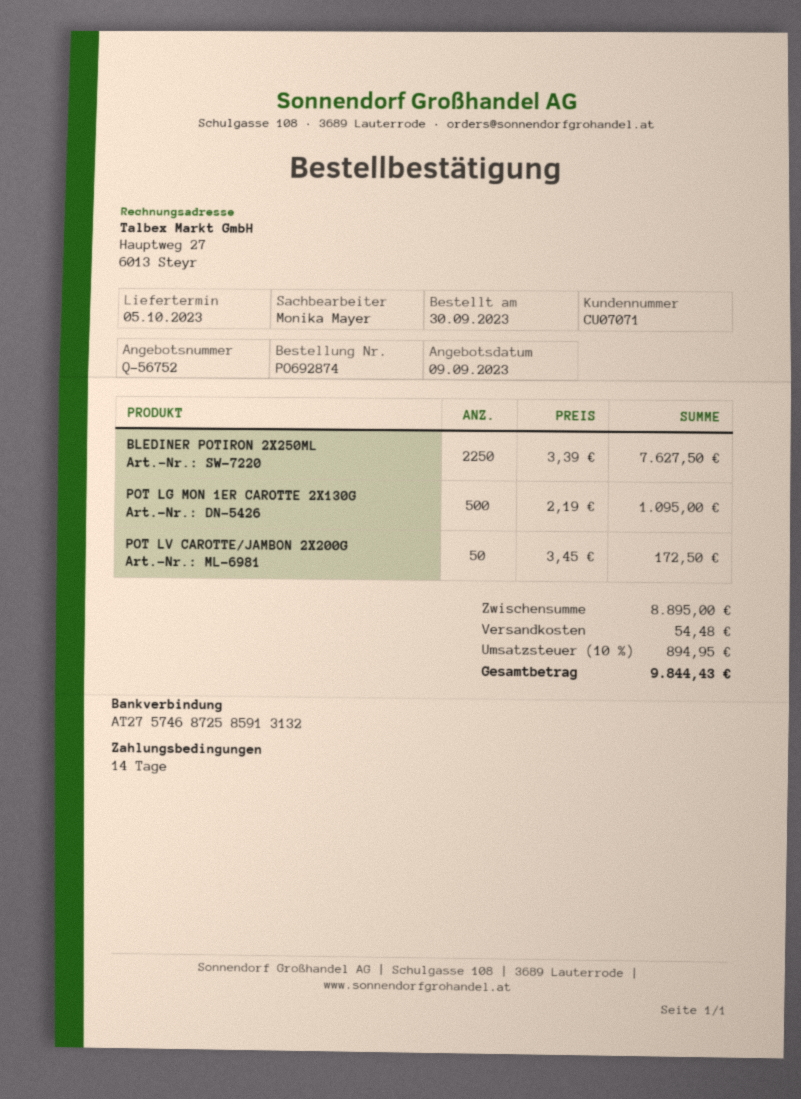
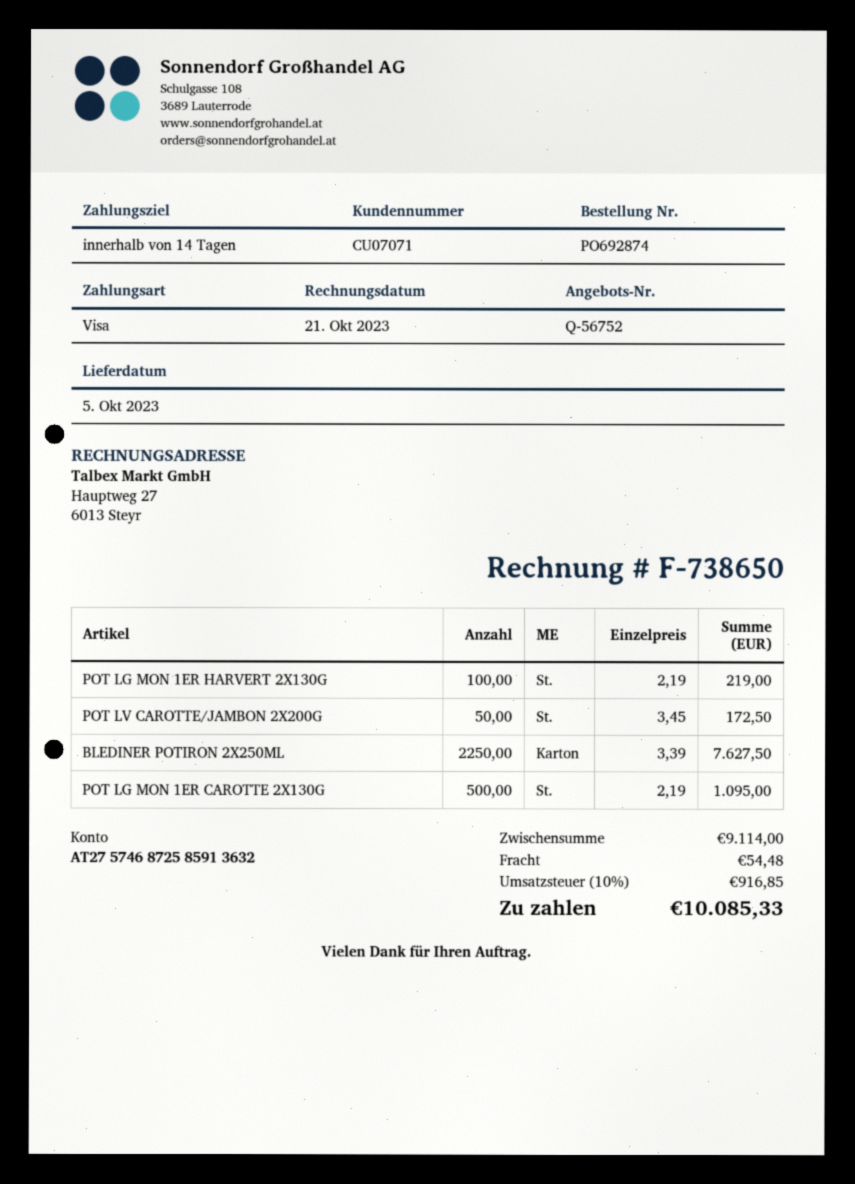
bank account: AT275746872585913132 -> AT275746872585913632
POT LG MON 1ER HARVERT 2X130G: none -> 100 x 2.19 = 219.00
subtotal: 8895.00 -> 9114.00
tax: 10% = 894.95 -> 10% = 916.85
total: 9844.43 -> 10085.33

